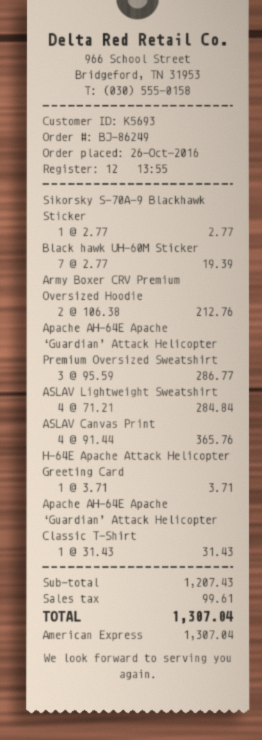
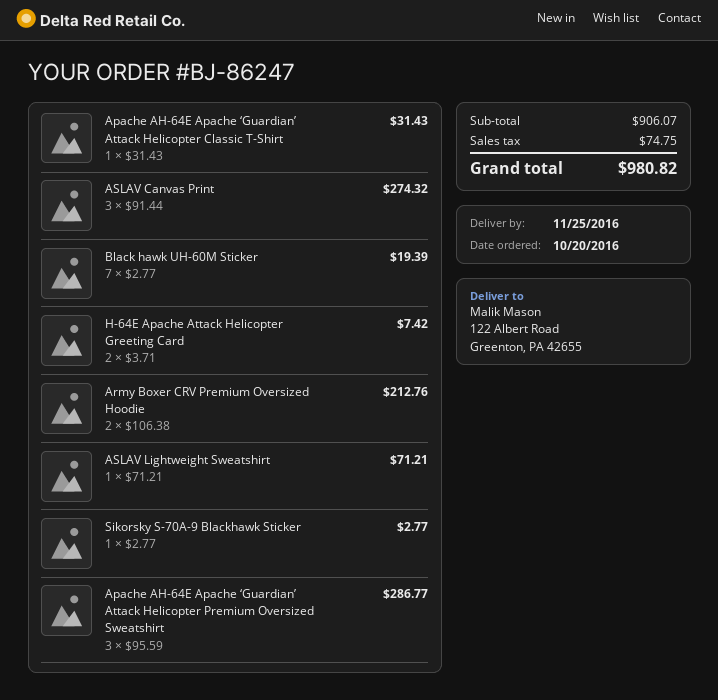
order number: BJ-86249 -> BJ-86247
order date: 2016-10-26 -> 2016-10-20
ASLAV Lightweight Sweatshirt: 4 x 71.21 = 284.84 -> 1 x 71.21 = 71.21
ASLAV Canvas Print: 4 x 91.44 = 365.76 -> 3 x 91.44 = 274.32
H-64E Apache Attack Helicopter Greeting Card: 1 x 3.71 = 3.71 -> 2 x 3.71 = 7.42
subtotal: 1207.43 -> 906.07
tax: 99.61 -> 74.75
total: 1307.04 -> 980.82

